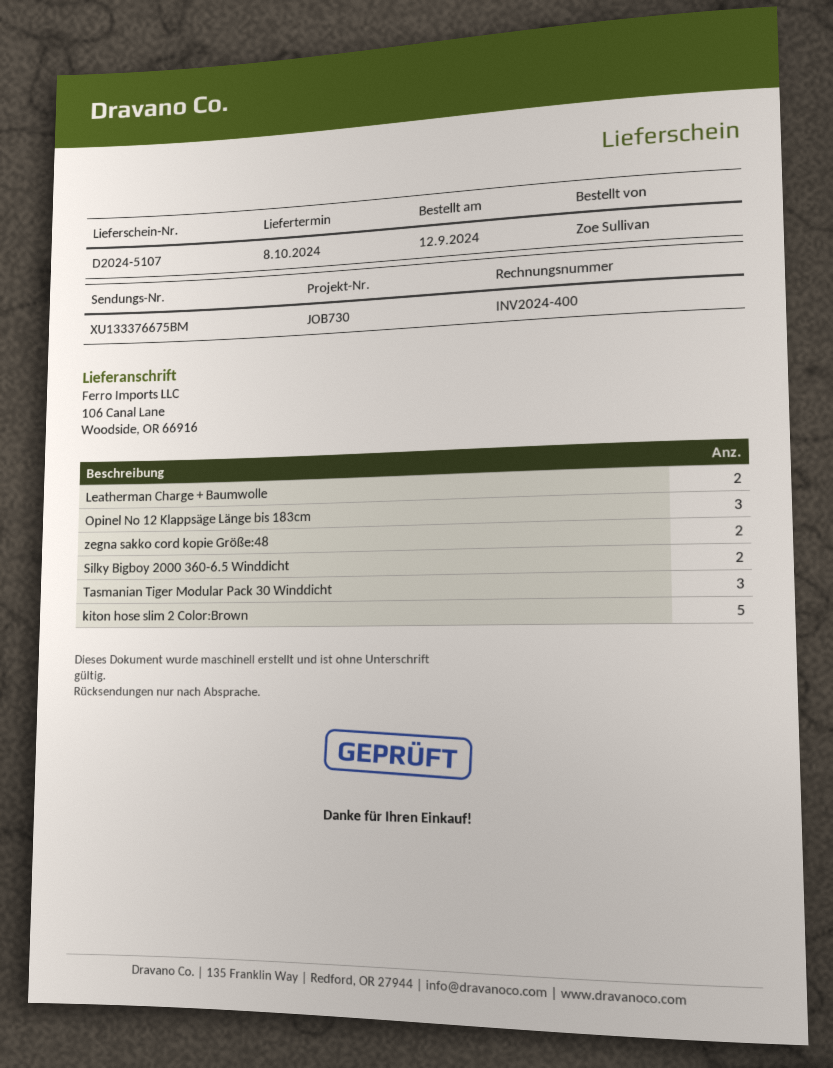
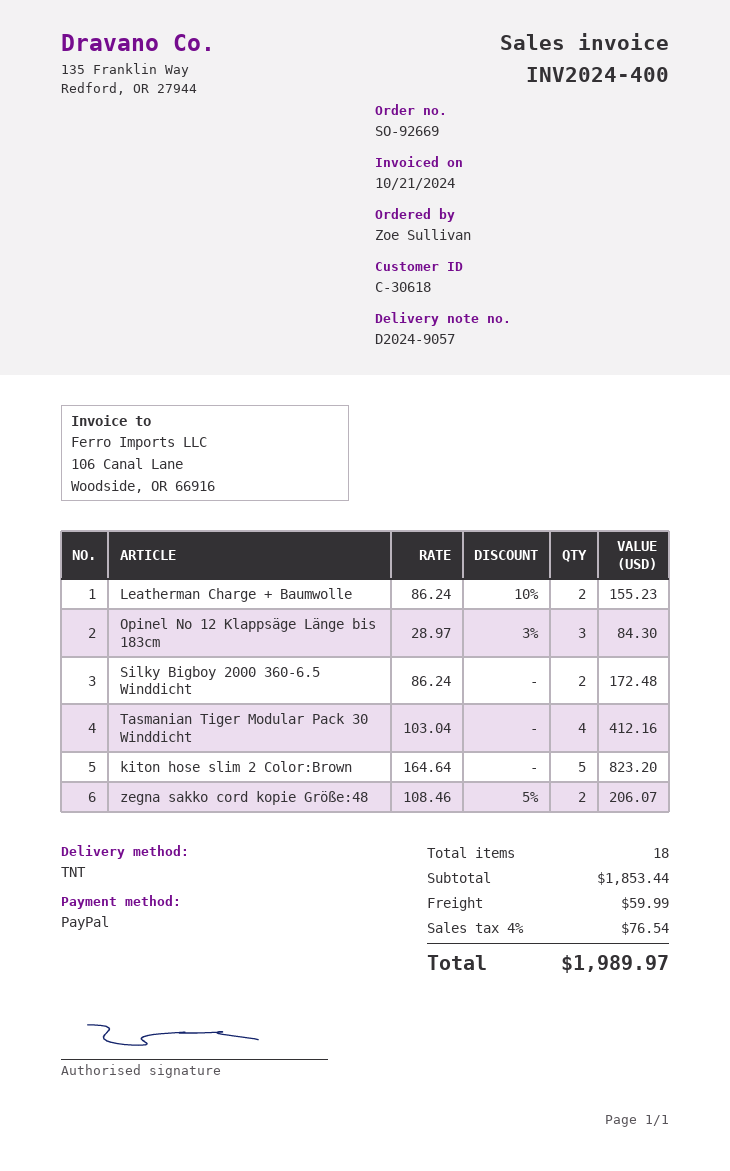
delivery note number: D2024-5107 -> D2024-9057
Tasmanian Tiger Modular Pack 30 Winddicht: 3 -> 4

